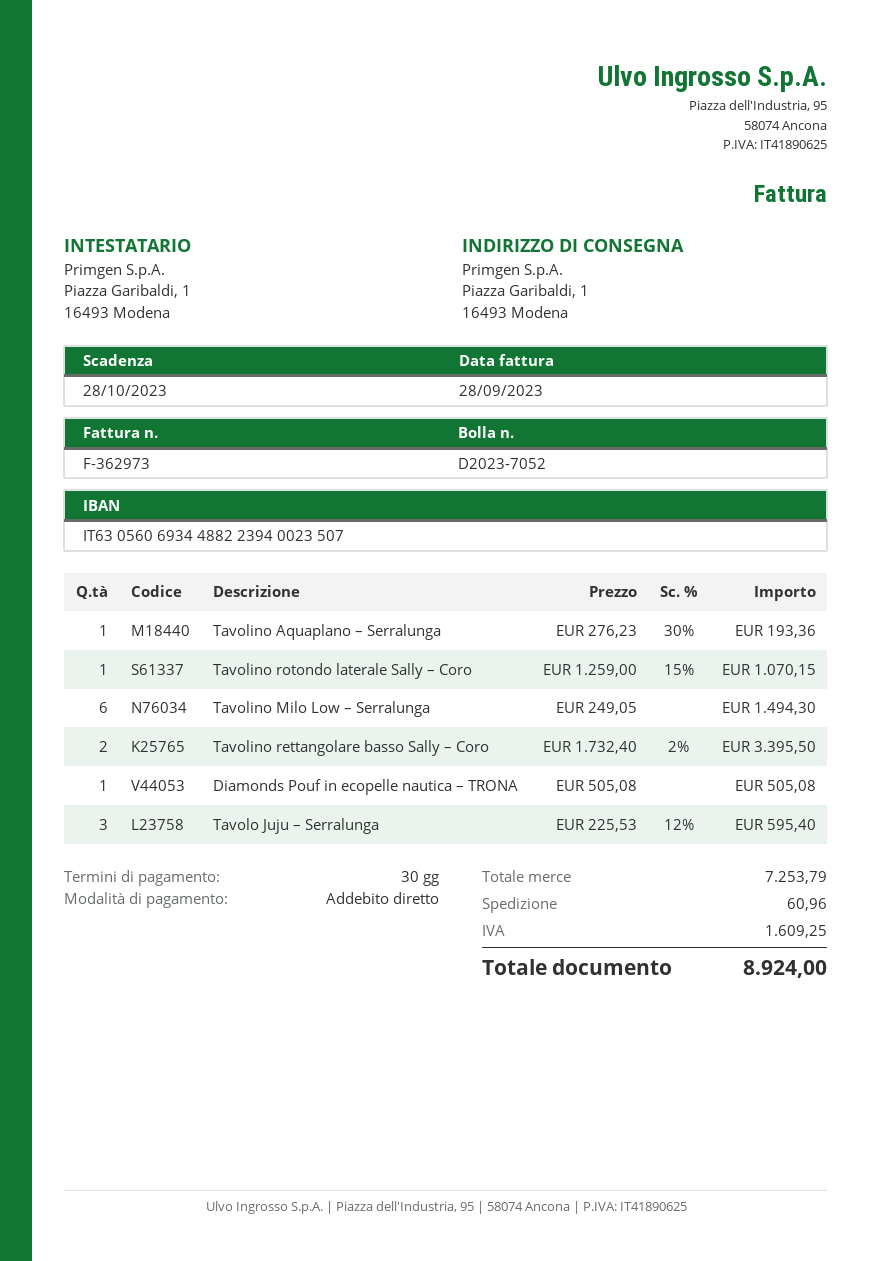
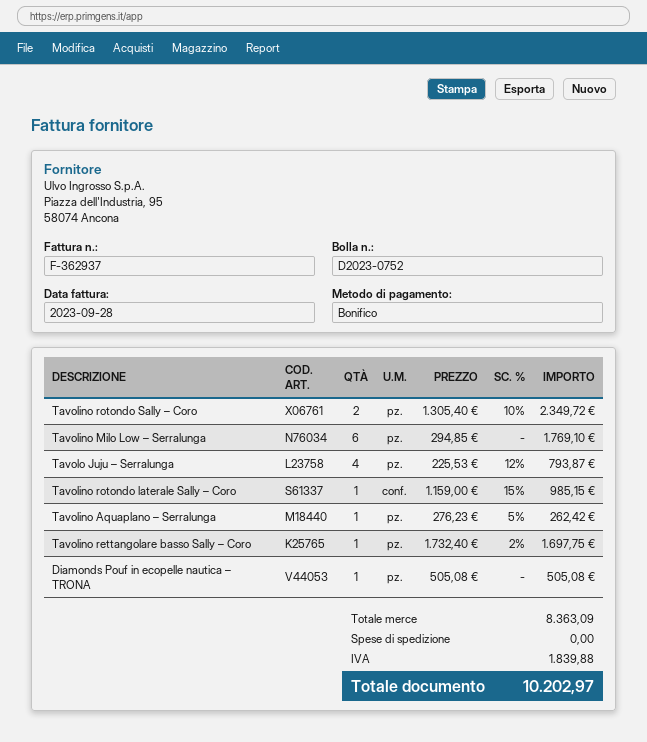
delivery note number: D2023-7052 -> D2023-0752
invoice number: F-362973 -> F-362937
payment method: direct debit -> bank transfer
Tavolino Aquaplano – Serralunga: 1 x 276.23 - 30% = 193.36 -> 1 x 276.23 - 5% = 262.42
Tavolino rotondo laterale Sally – Coro: 1 x 1259.00 - 15% = 1070.15 -> 1 x 1159.00 - 15% = 985.15
Tavolino Milo Low – Serralunga: 6 x 249.05 = 1494.30 -> 6 x 294.85 = 1769.10
Tavolino rettangolare basso Sally – Coro: 2 x 1732.40 - 2% = 3395.50 -> 1 x 1732.40 - 2% = 1697.75
Tavolo Juju – Serralunga: 3 x 225.53 - 12% = 595.40 -> 4 x 225.53 - 12% = 793.87
Tavolino rotondo Sally – Coro: none -> 2 x 1305.40 - 10% = 2349.72
subtotal: 7253.79 -> 8363.09
shipping: 60.96 -> 0.00
tax: 1609.25 -> 1839.88
total: 8924.00 -> 10202.97

